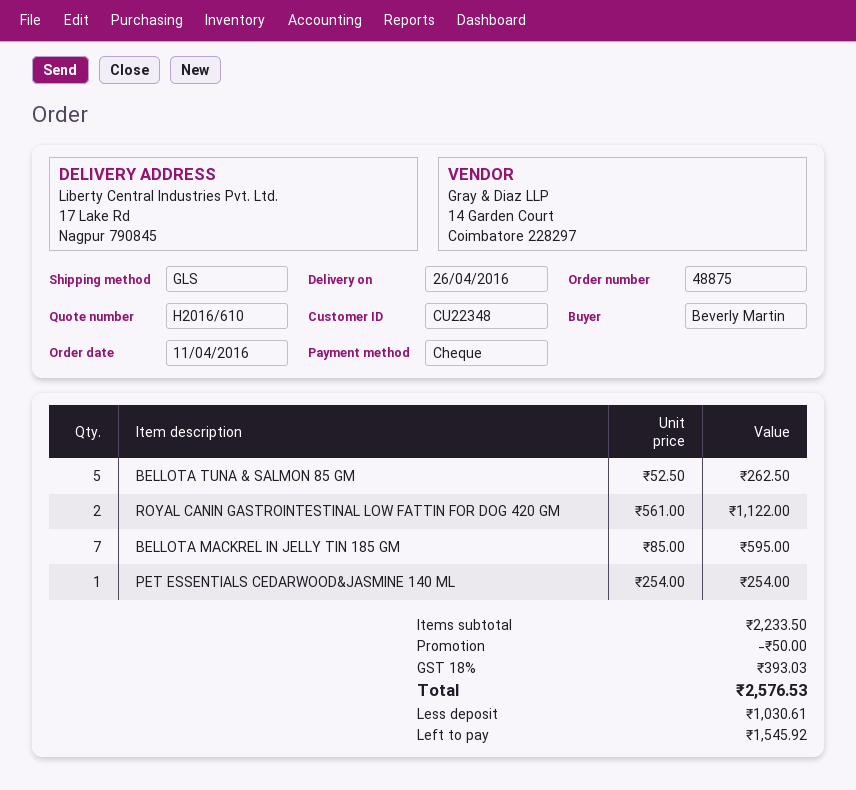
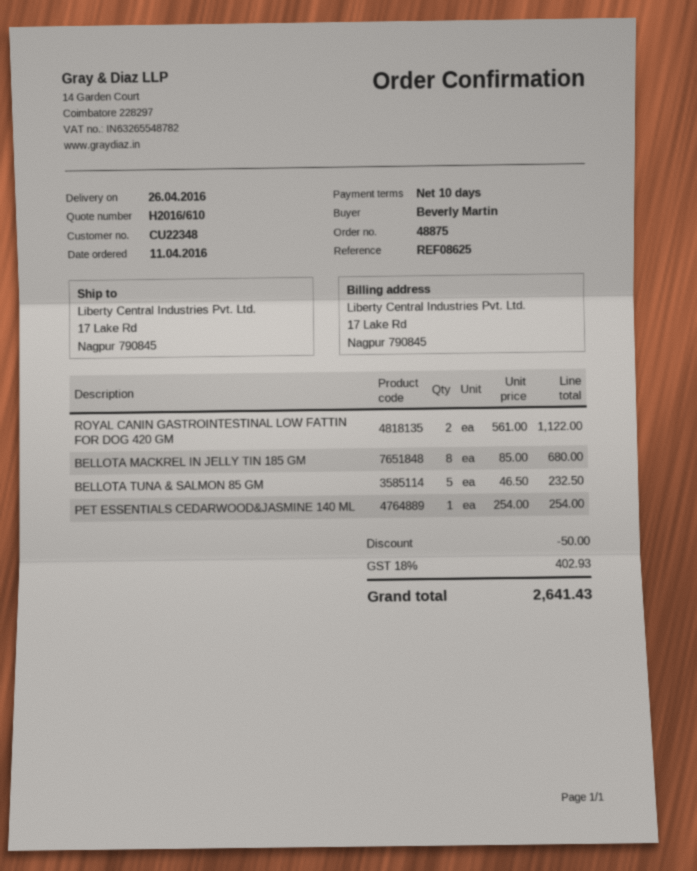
BELLOTA TUNA & SALMON 85 GM: 5 x 52.50 = 262.50 -> 5 x 46.50 = 232.50
BELLOTA MACKREL IN JELLY TIN 185 GM: 7 x 85.00 = 595.00 -> 8 x 85.00 = 680.00
tax: 18% = 393.03 -> 18% = 402.93
total: 2576.53 -> 2641.43

